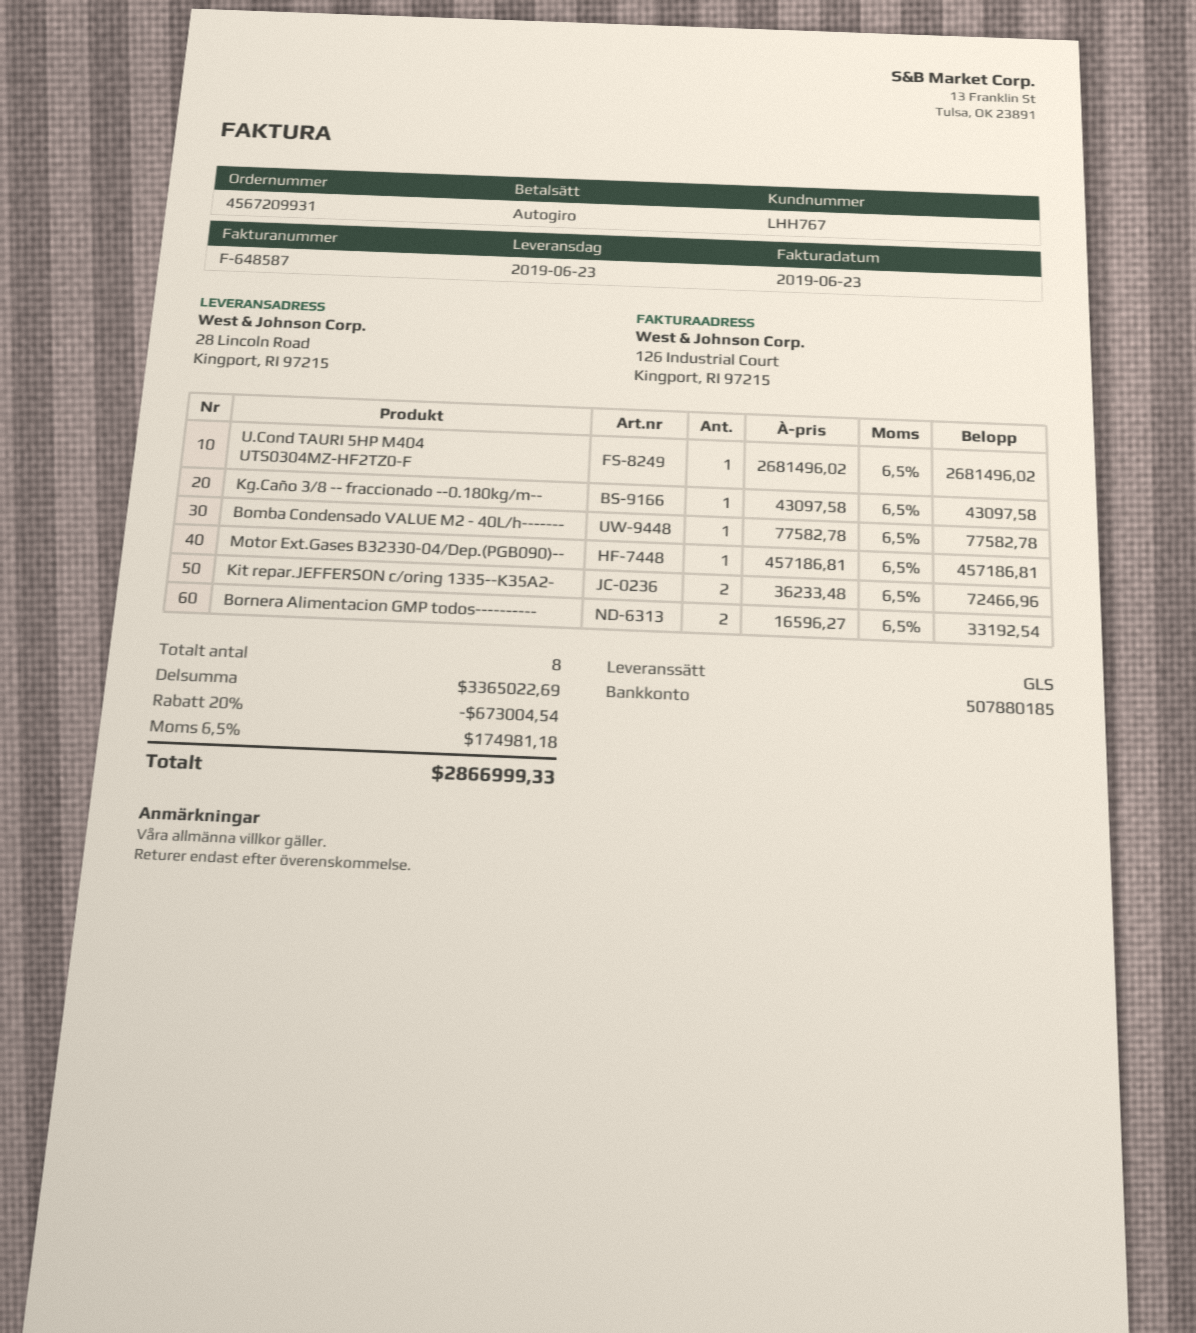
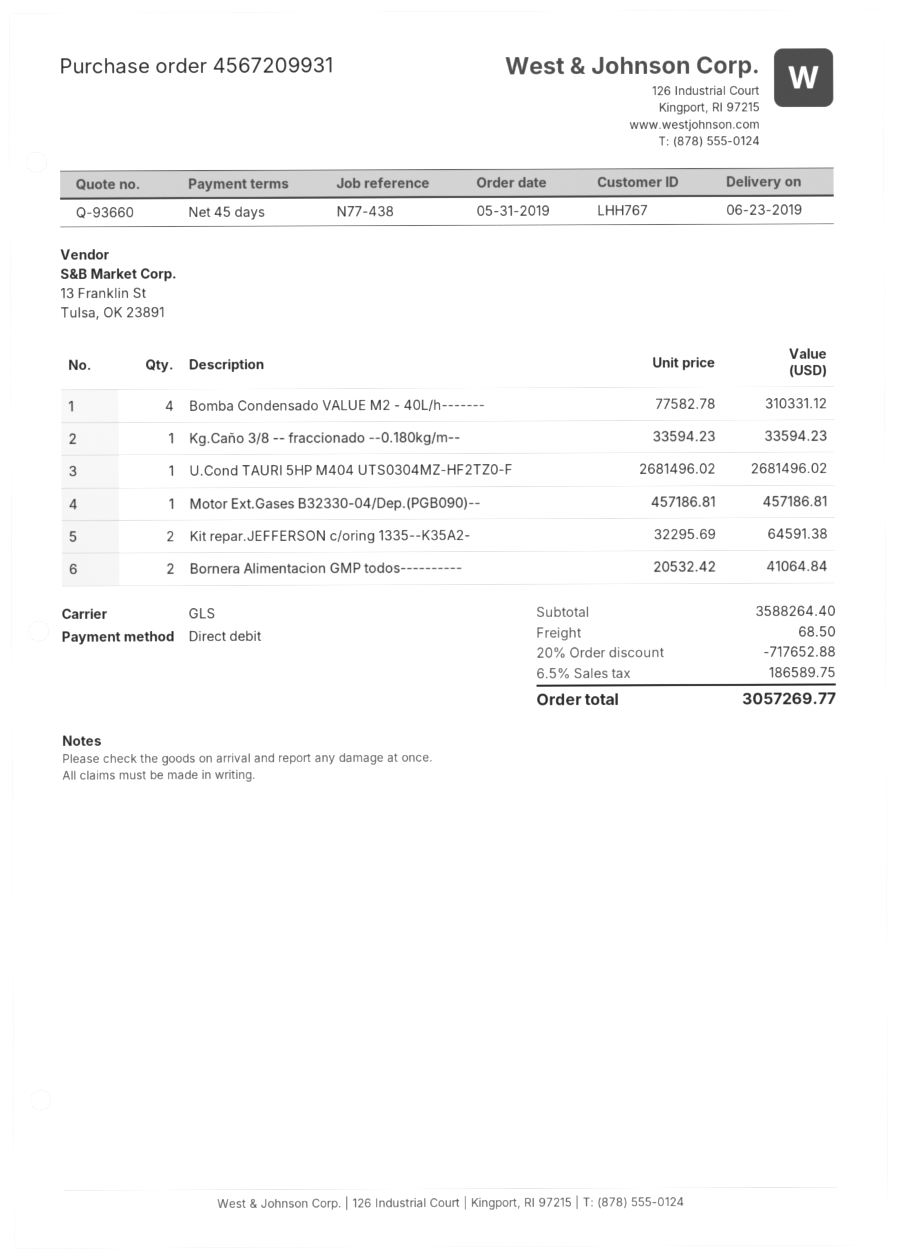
Kg.Caño 3/8 -- fraccionado --0.180kg/m--: 1 x 43097.58 = 43097.58 -> 1 x 33594.23 = 33594.23
Bomba Condensado VALUE M2 - 40L/h-------: 1 x 77582.78 = 77582.78 -> 4 x 77582.78 = 310331.12
Kit repar.JEFFERSON c/oring 1335--K35A2-: 2 x 36233.48 = 72466.96 -> 2 x 32295.69 = 64591.38
Bornera Alimentacion GMP todos----------: 2 x 16596.27 = 33192.54 -> 2 x 20532.42 = 41064.84
subtotal: 3365022.69 -> 3588264.40
discount: 20% = 673004.54 -> 20% = 717652.88
shipping: none -> 68.50
tax: 6.5% = 174981.18 -> 6.5% = 186589.75
total: 2866999.33 -> 3057269.77

